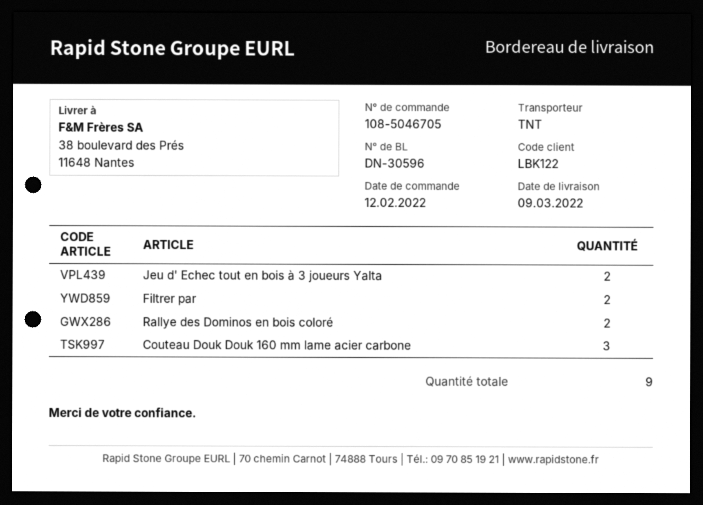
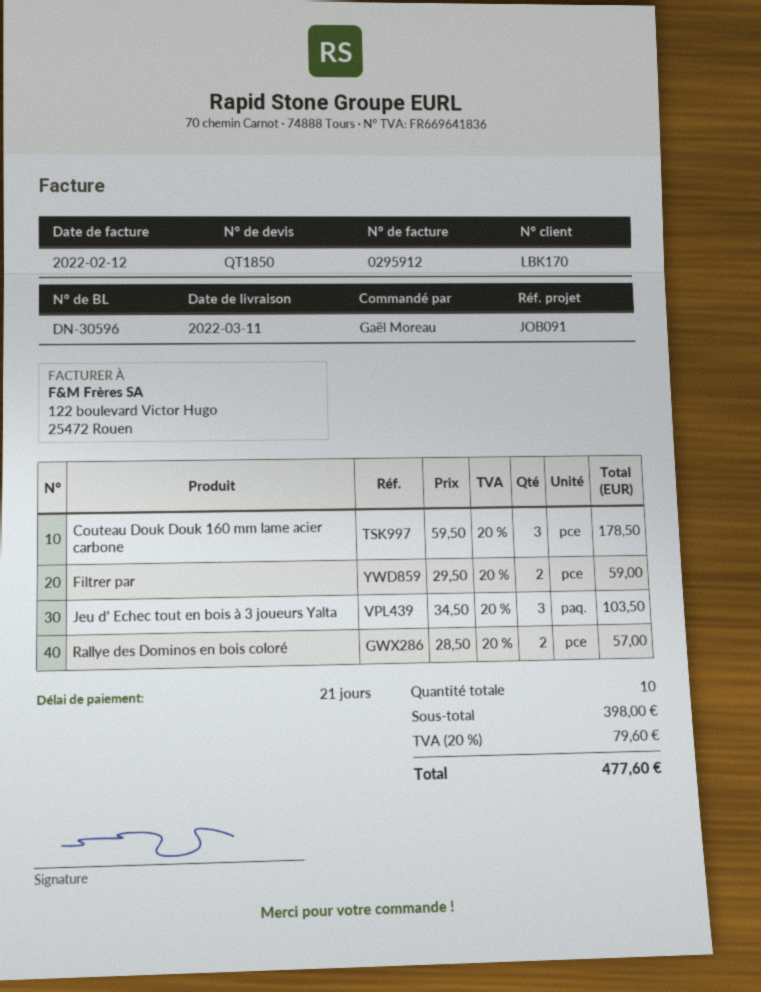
delivery date: 2022-03-09 -> 2022-03-11
customer number: LBK122 -> LBK170
Jeu d' Echec tout en bois à 3 joueurs Yalta: 2 -> 3
total quantity: 9 -> 10

